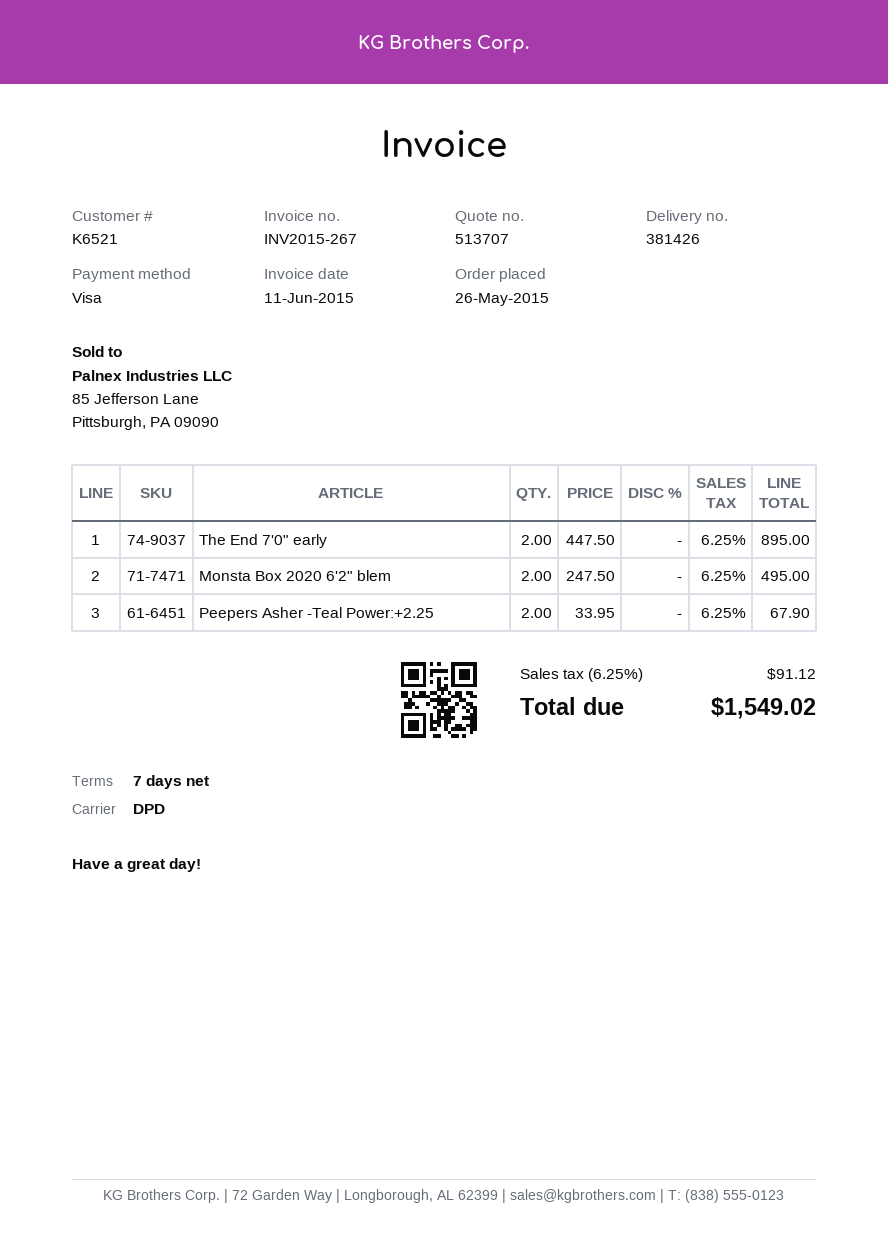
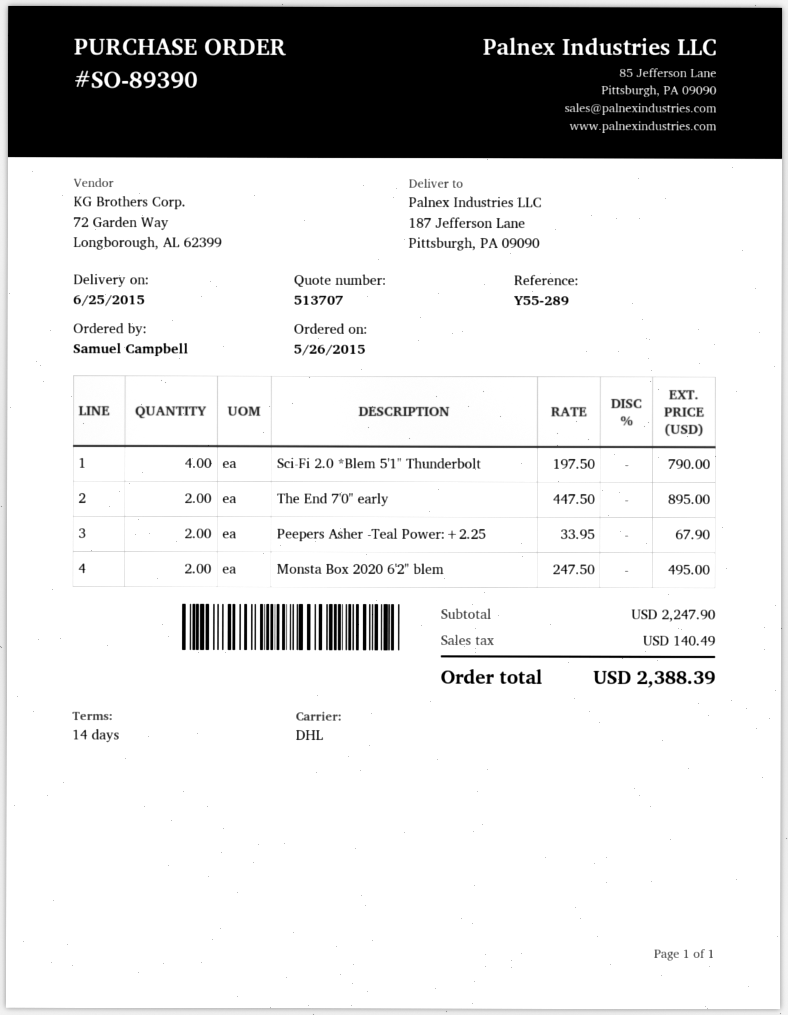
payment terms: 7 days -> 14 days
shipping method: DPD -> DHL
Sci-Fi 2.0 *Blem 5'1" Thunderbolt: none -> 4 x 197.50 = 790.00
tax: 91.12 -> 140.49
total: 1549.02 -> 2388.39

